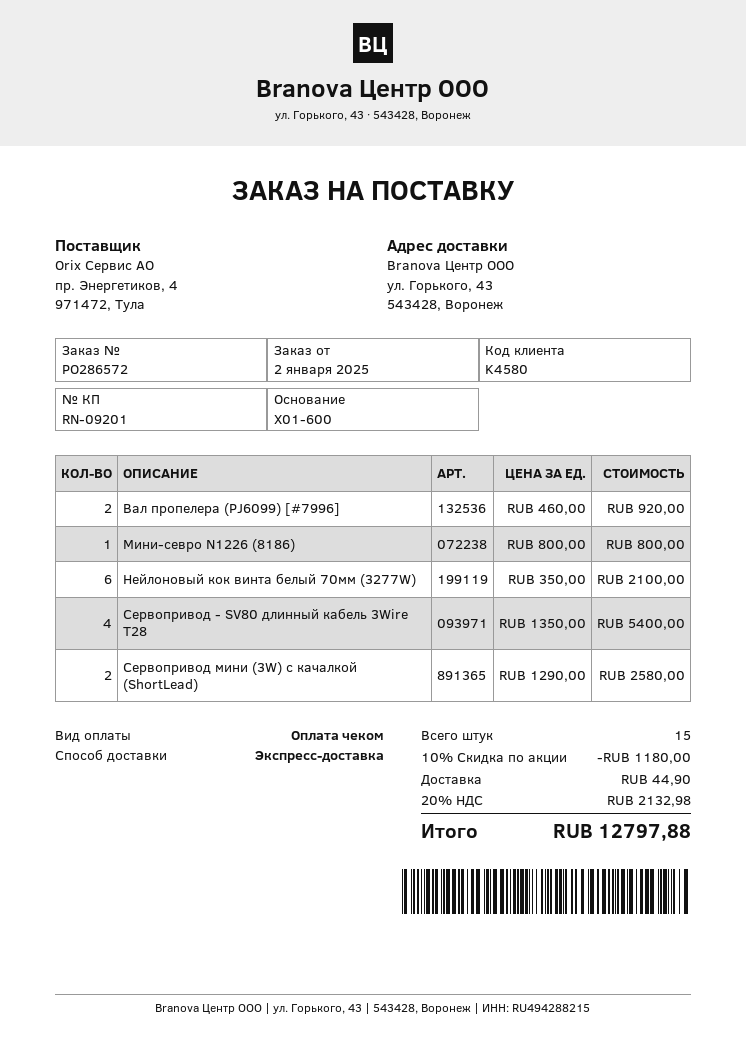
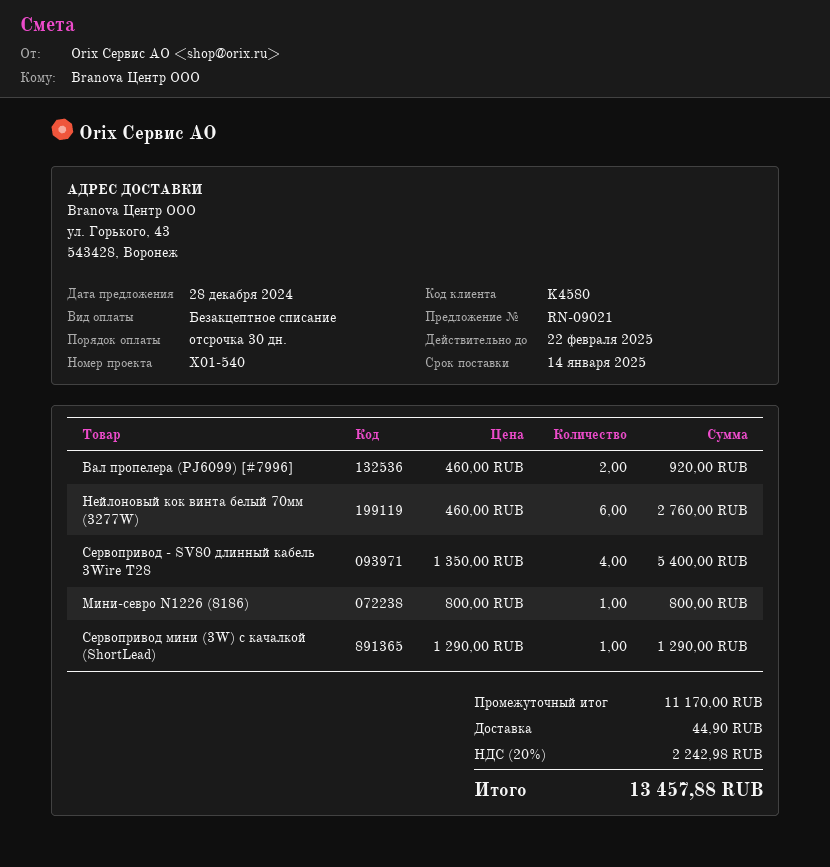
quote number: RN-09201 -> RN-09021
reference: X01-600 -> X01-540
payment method: cheque -> direct debit
Нейлоновый кок винта белый 70мм (3277W): 6 x 350.00 = 2100.00 -> 6 x 460.00 = 2760.00
Сервопривод мини (3W) с качалкой (ShortLead): 2 x 1290.00 = 2580.00 -> 1 x 1290.00 = 1290.00
discount: 10% = 1180.00 -> none
tax: 20% = 2132.98 -> 20% = 2242.98
total: 12797.88 -> 13457.88

